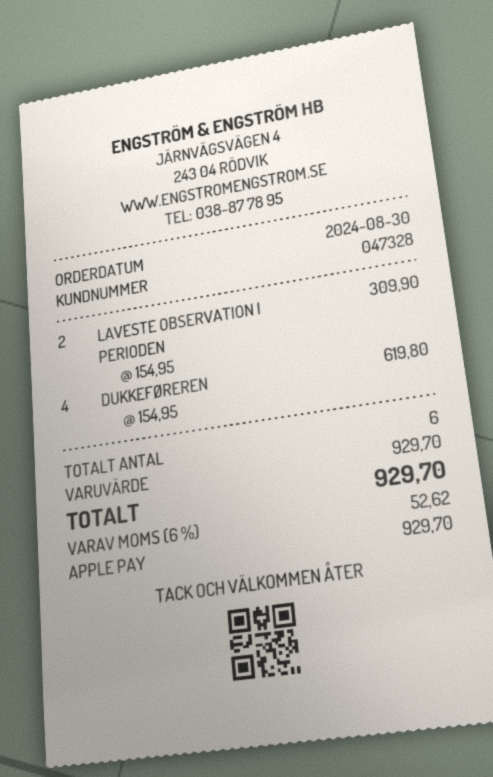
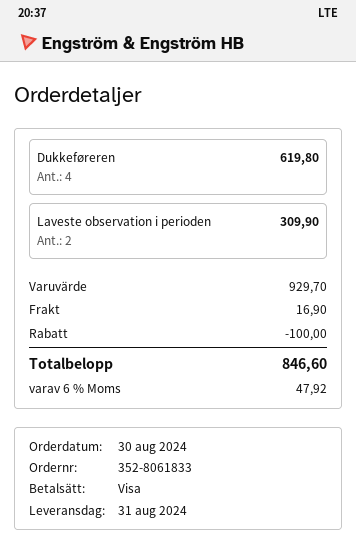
payment method: Apple Pay -> Visa
discount: none -> 100.00
shipping: none -> 16.90
tax: 6% = 52.62 -> 6% = 47.92
total: 929.70 -> 846.60

